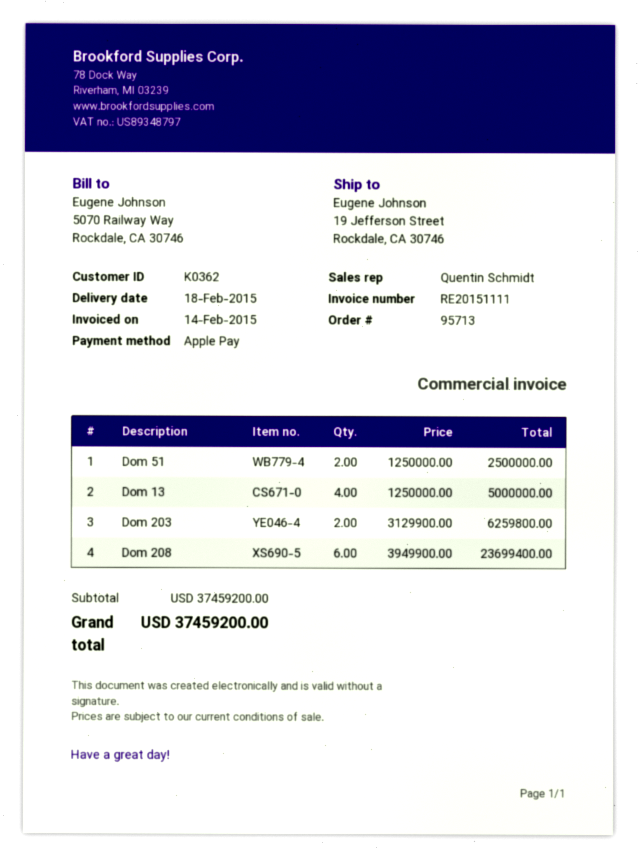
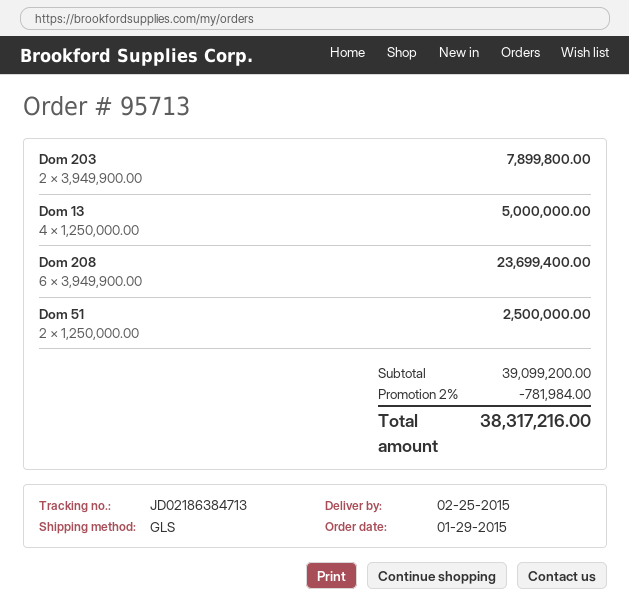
delivery date: 2015-02-18 -> 2015-02-25
Dom 203: 2 x 3129900.00 = 6259800.00 -> 2 x 3949900.00 = 7899800.00
subtotal: 37459200.00 -> 39099200.00
discount: none -> 2% = 781984.00
total: 37459200.00 -> 38317216.00

